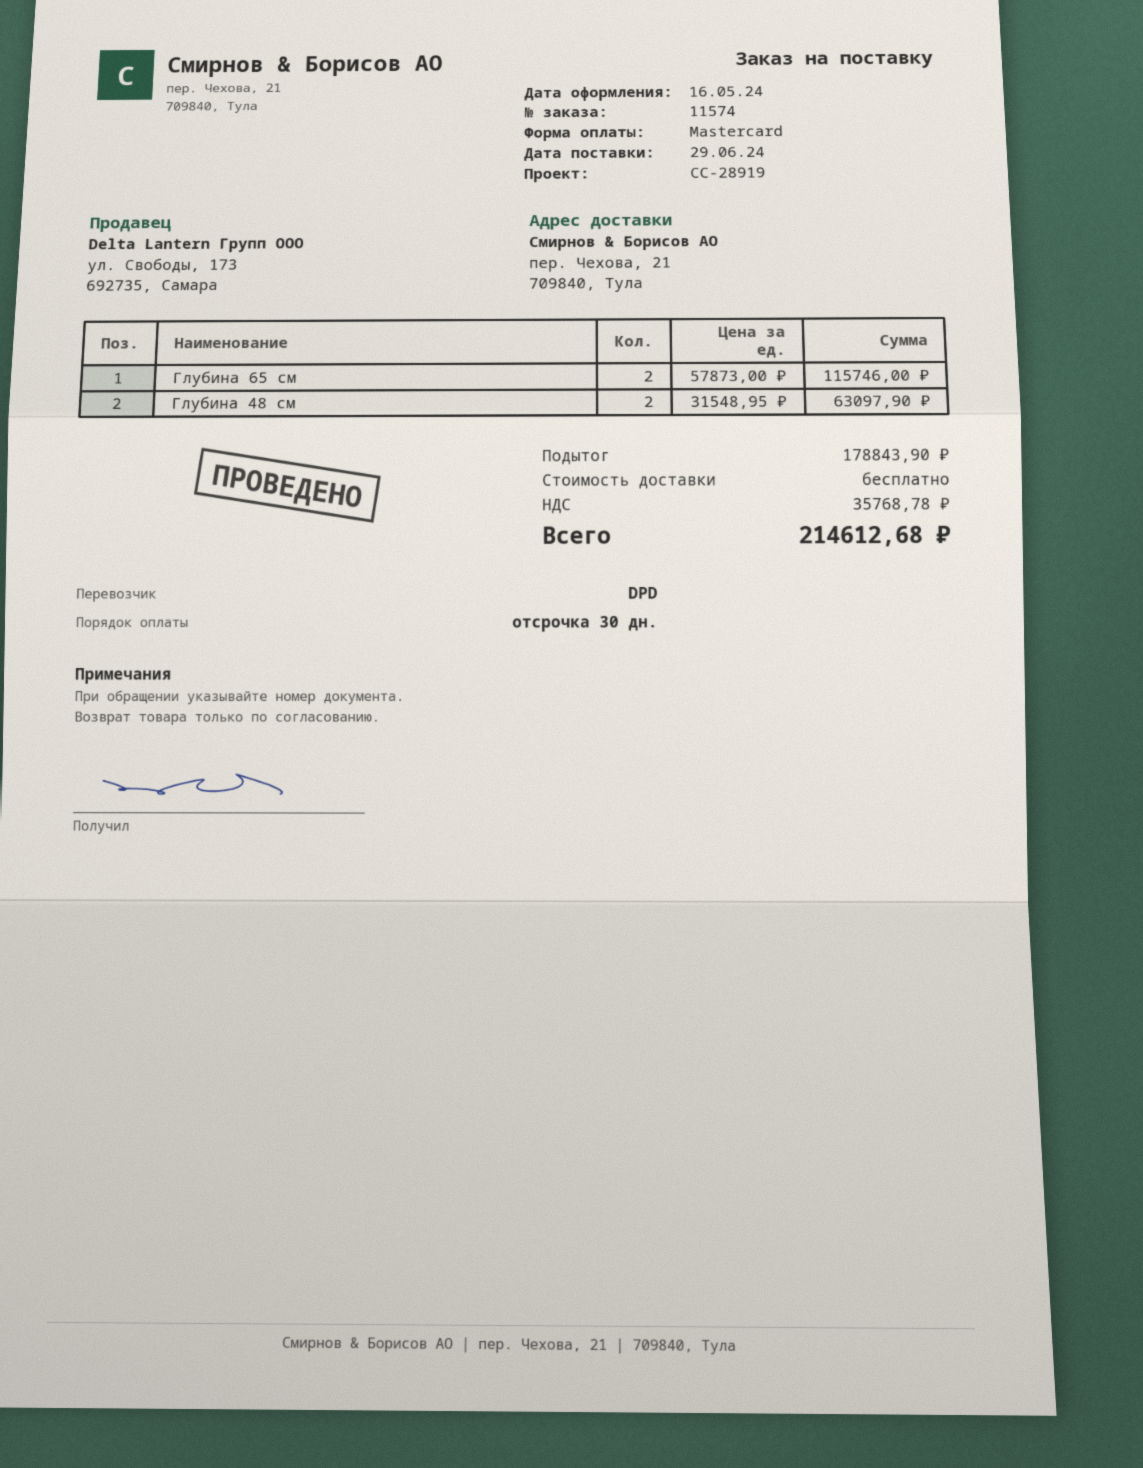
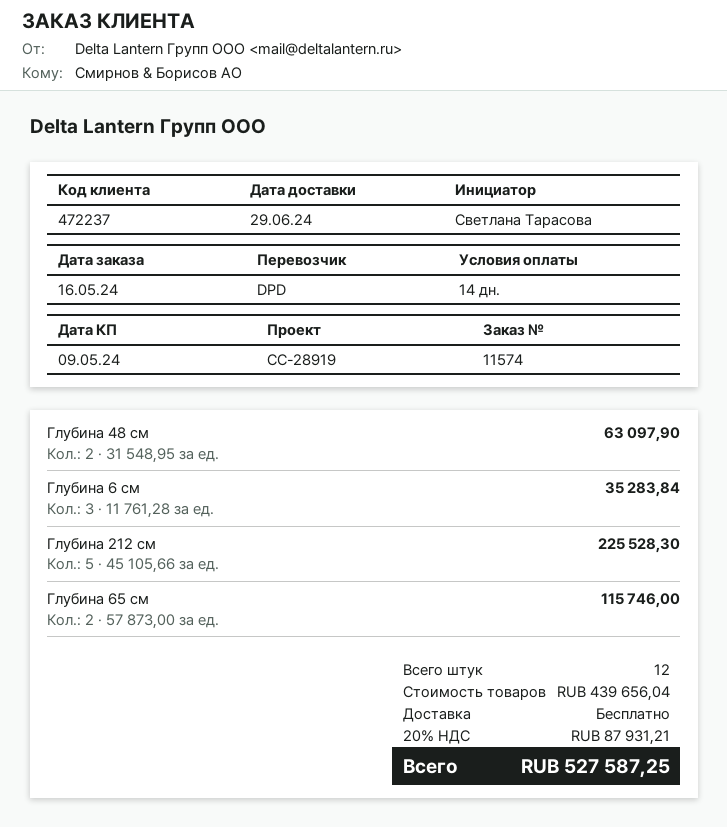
payment terms: 30 days -> 14 days
Глубина 6 см: none -> 3 x 11761.28 = 35283.84
Глубина 212 см: none -> 5 x 45105.66 = 225528.30
subtotal: 178843.90 -> 439656.04
tax: 35768.78 -> 87931.21
total: 214612.68 -> 527587.25

